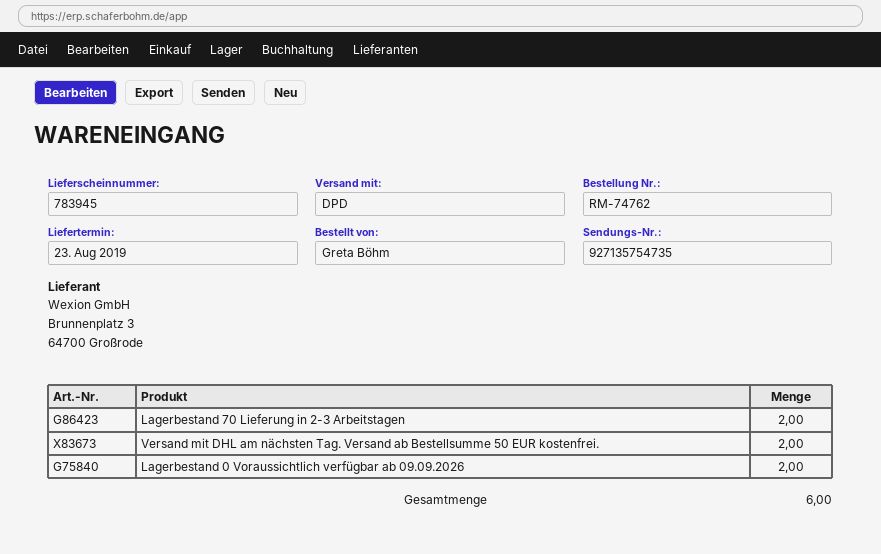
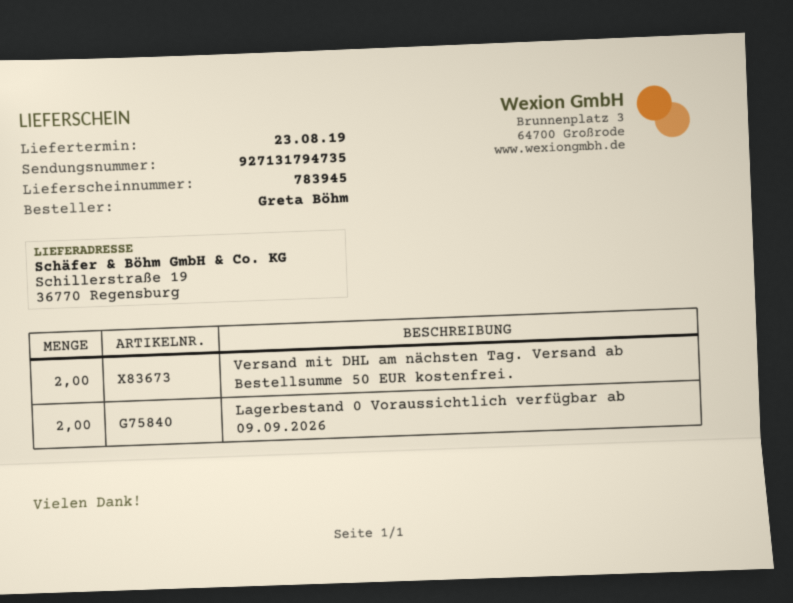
tracking number: 927135754735 -> 927131794735
Lagerbestand 70 Lieferung in 2-3 Arbeitstagen: 2 -> none

